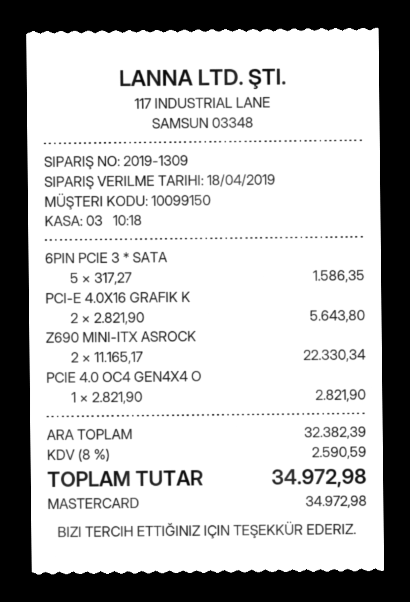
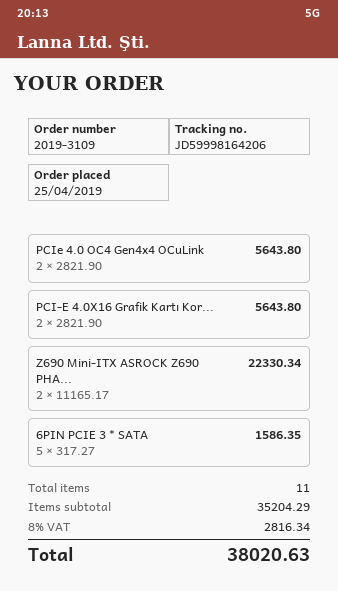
order number: 2019-1309 -> 2019-3109
order date: 2019-04-18 -> 2019-04-25
PCIE 4.0 OC4 GEN4X4 O: 1 x 2821.90 = 2821.90 -> 2 x 2821.90 = 5643.80
subtotal: 32382.39 -> 35204.29
tax: 8% = 2590.59 -> 8% = 2816.34
total: 34972.98 -> 38020.63

